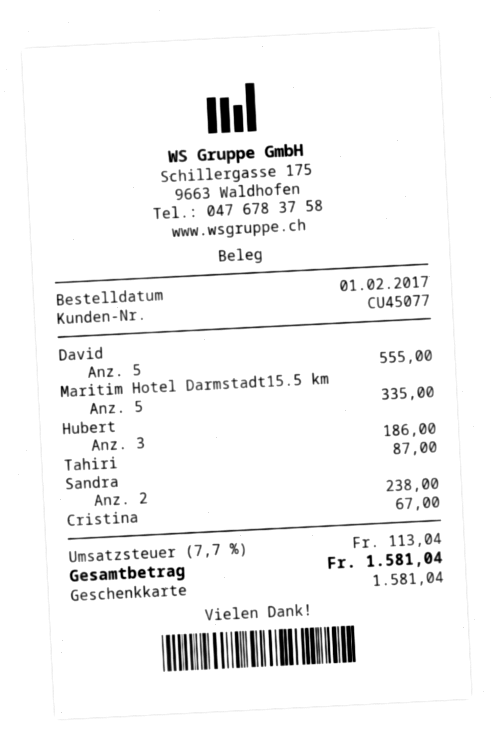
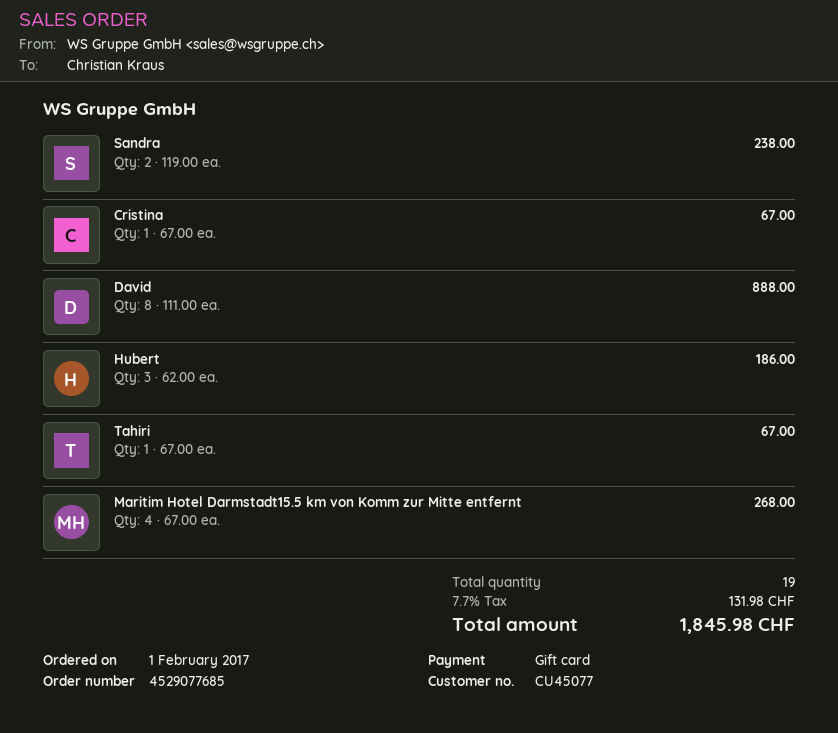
David: 5 for 555.00 -> 8 for 888.00
Maritim Hotel Darmstadt15.5 km: 5 for 335.00 -> 4 for 268.00
Tahiri: 1 for 87.00 -> 1 for 67.00
tax: 7.7% = 113.04 -> 7.7% = 131.98
total: 1581.04 -> 1845.98

